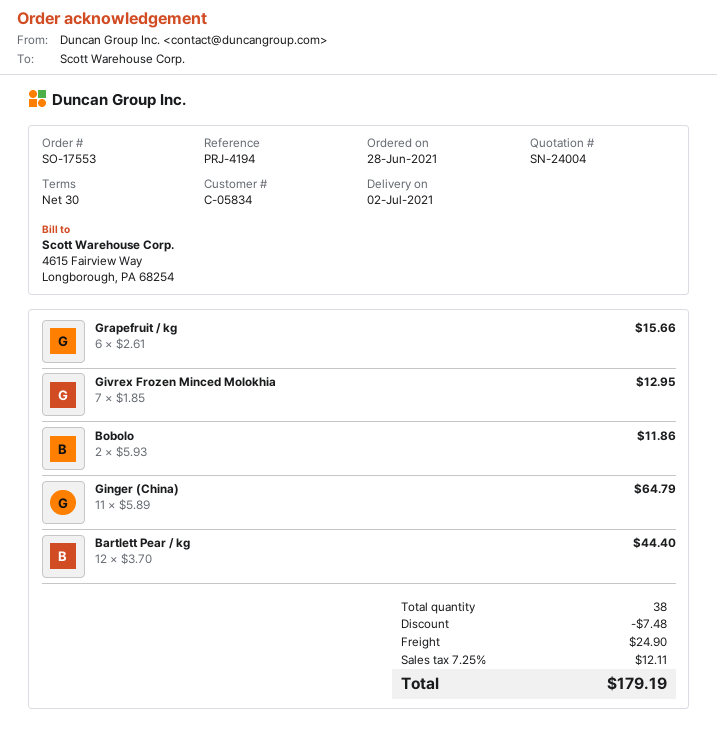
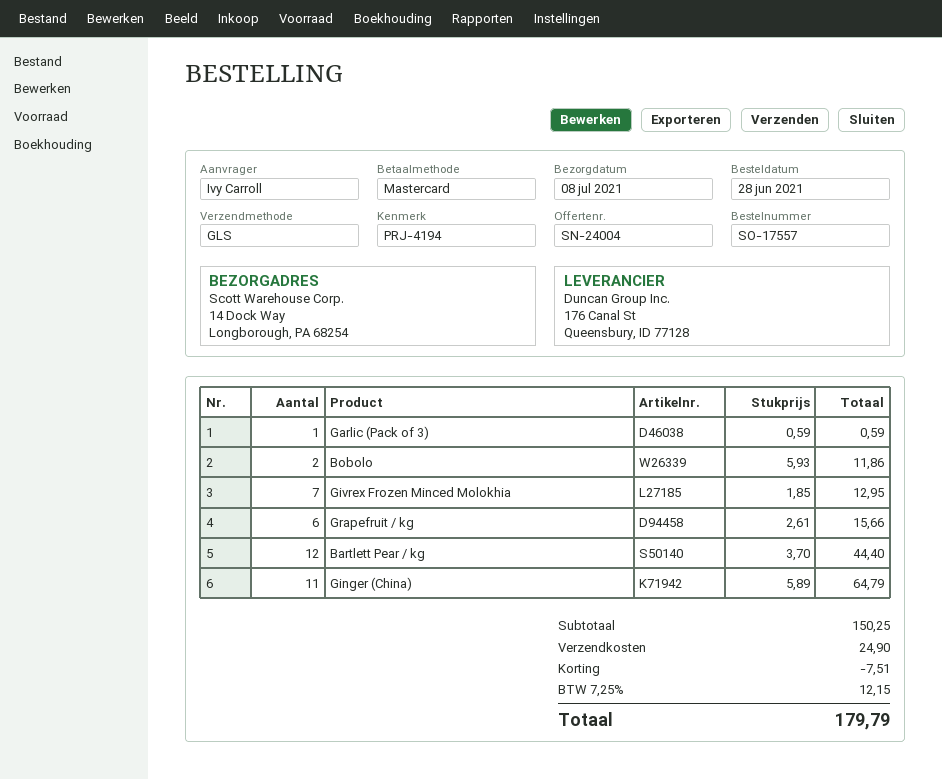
order number: SO-17553 -> SO-17557
delivery date: 2021-07-02 -> 2021-07-08
Garlic (Pack of 3): none -> 1 x 0.59 = 0.59
discount: 7.48 -> 7.51
tax: 7.25% = 12.11 -> 7.25% = 12.15
total: 179.19 -> 179.79

